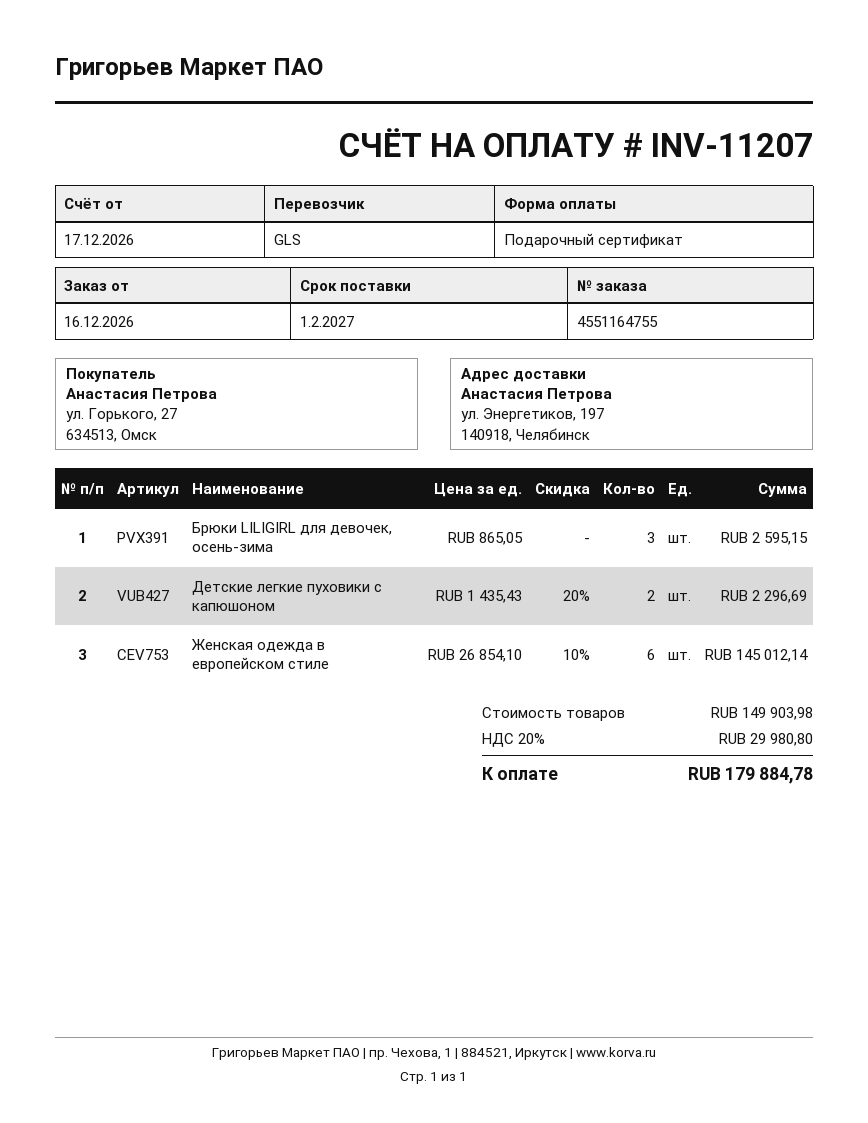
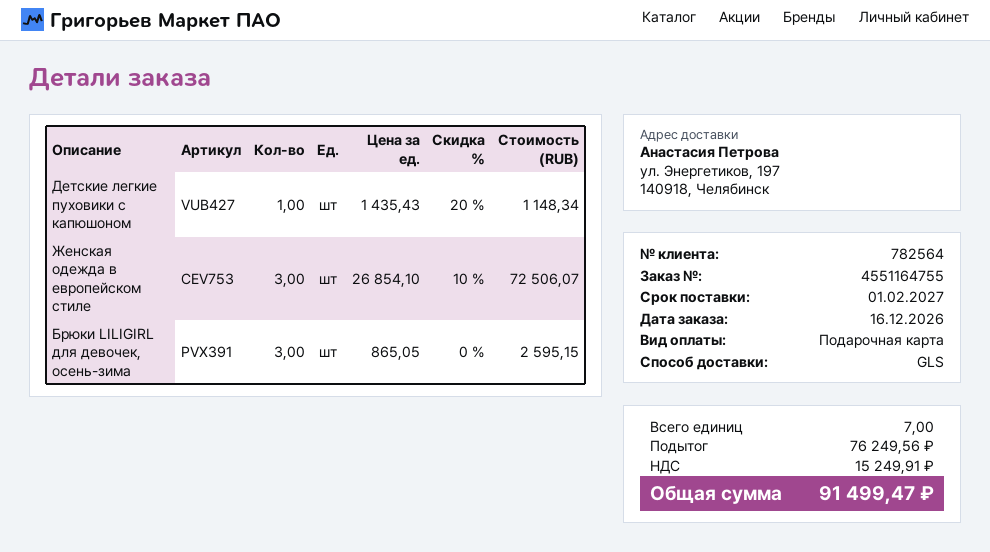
Детские легкие пуховики с капюшоном: 2 x 1435.43 - 20% = 2296.69 -> 1 x 1435.43 - 20% = 1148.34
Женская одежда в европейском стиле: 6 x 26854.10 - 10% = 145012.14 -> 3 x 26854.10 - 10% = 72506.07
subtotal: 149903.98 -> 76249.56
tax: 29980.80 -> 15249.91
total: 179884.78 -> 91499.47

